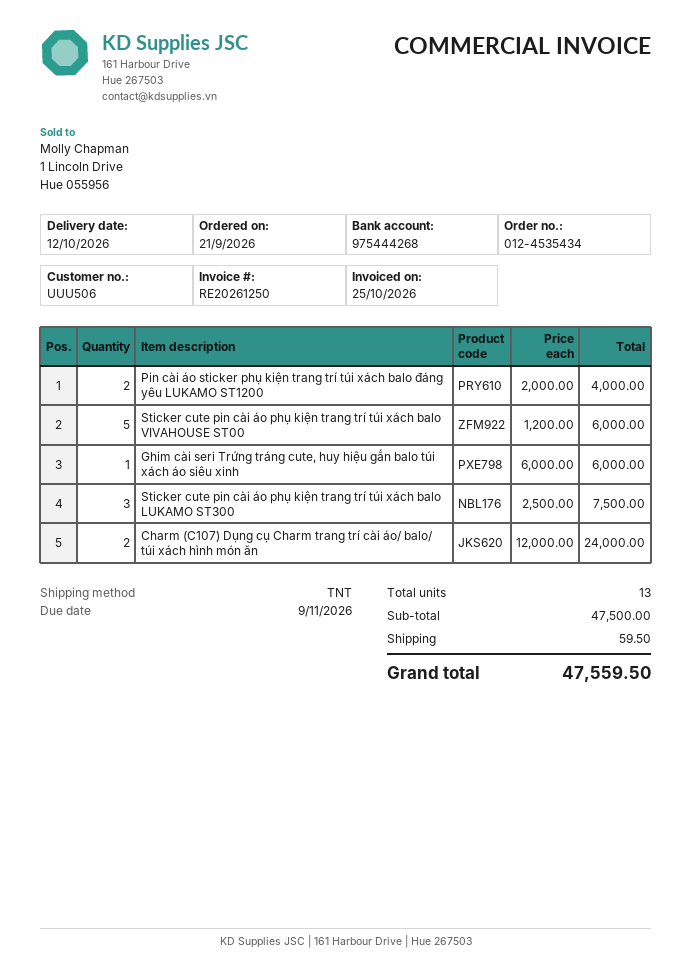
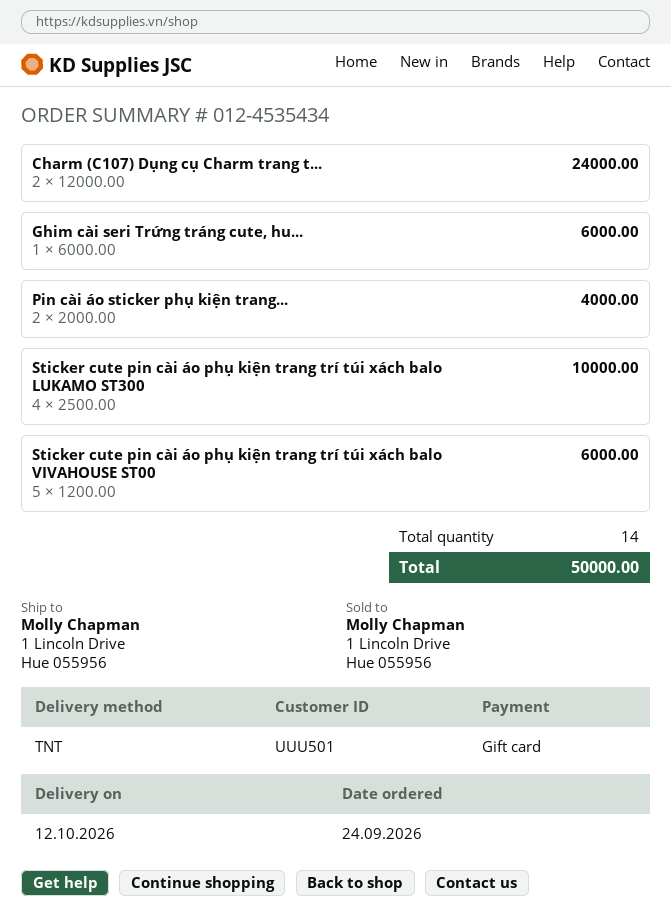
order date: 2026-09-21 -> 2026-09-24
customer number: UUU506 -> UUU501
Sticker cute pin cài áo phụ kiện trang trí túi xách balo LUKAMO ST300: 3 x 2500.00 = 7500.00 -> 4 x 2500.00 = 10000.00
total quantity: 13 -> 14
shipping: 59.50 -> none
total: 47559.50 -> 50000.00

